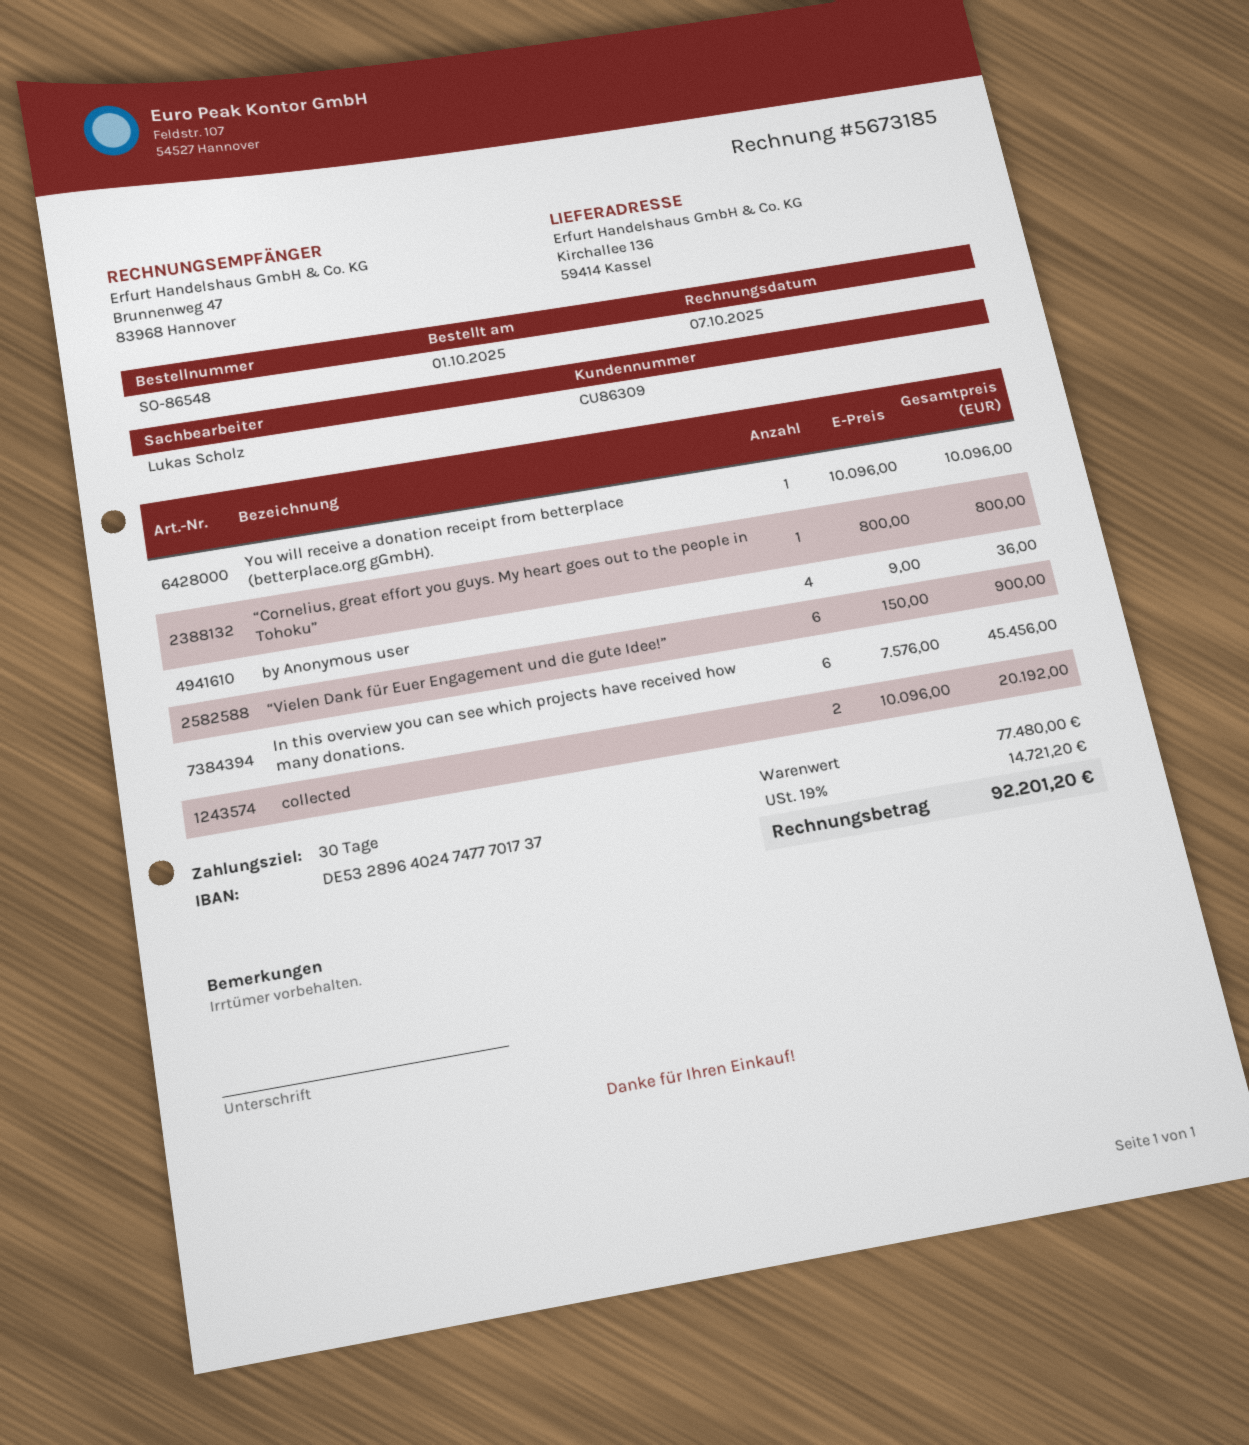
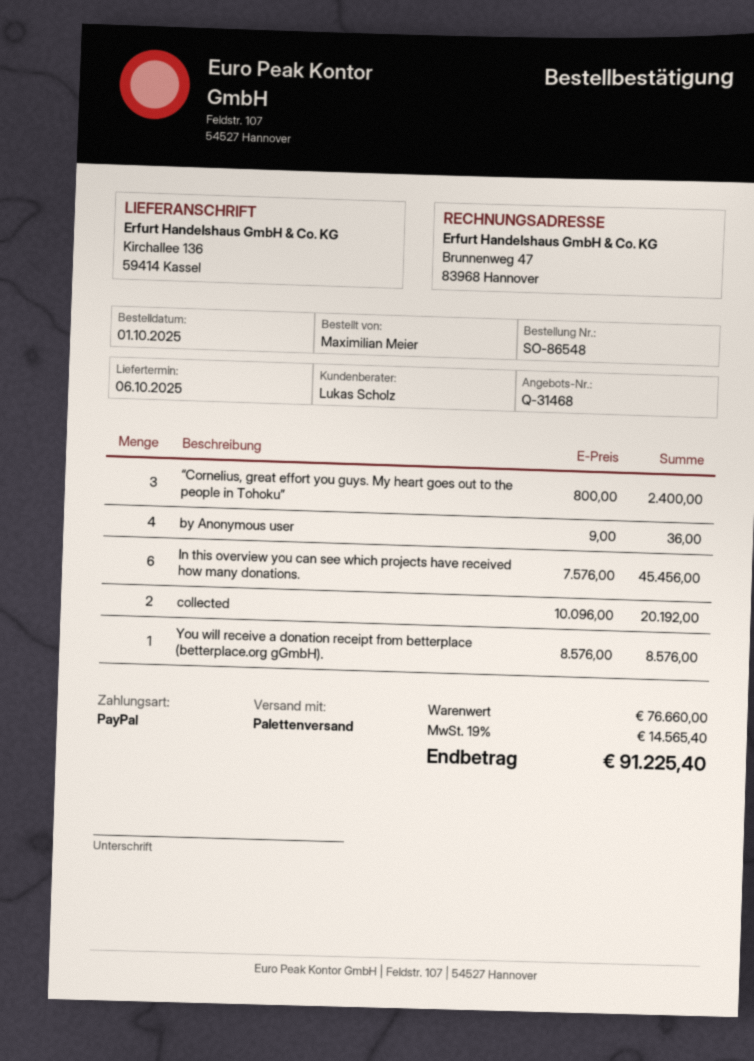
You will receive a donation receipt from betterplace (betterplace.org gGmbH).: 1 x 10096.00 = 10096.00 -> 1 x 8576.00 = 8576.00
“Cornelius, great effort you guys. My heart goes out to the people in Tohoku”: 1 x 800.00 = 800.00 -> 3 x 800.00 = 2400.00
“Vielen Dank für Euer Engagement und die gute Idee!”: 6 x 150.00 = 900.00 -> none
subtotal: 77480.00 -> 76660.00
tax: 19% = 14721.20 -> 19% = 14565.40
total: 92201.20 -> 91225.40

